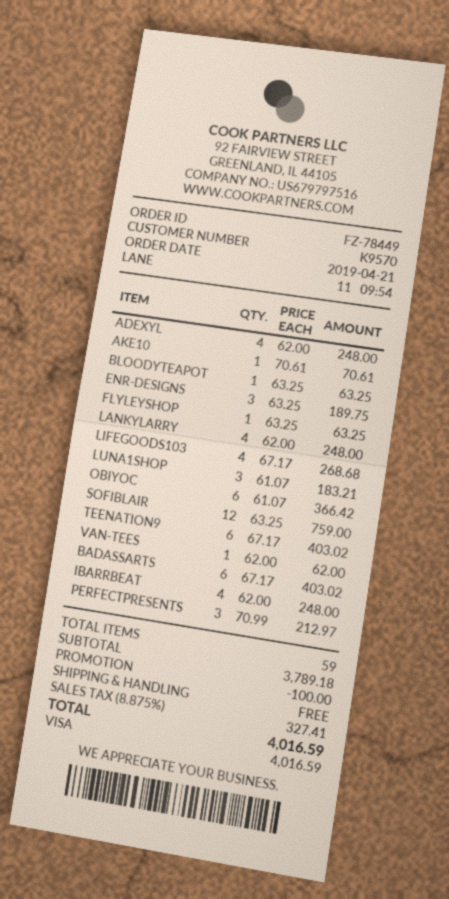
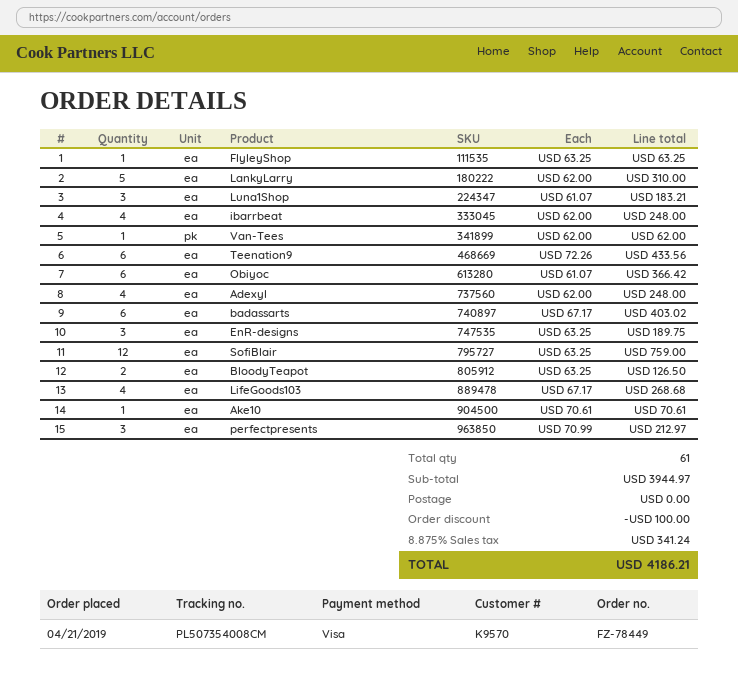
BLOODYTEAPOT: 1 x 63.25 = 63.25 -> 2 x 63.25 = 126.50
LANKYLARRY: 4 x 62.00 = 248.00 -> 5 x 62.00 = 310.00
TEENATION9: 6 x 67.17 = 403.02 -> 6 x 72.26 = 433.56
total quantity: 59 -> 61
subtotal: 3789.18 -> 3944.97
tax: 8.875% = 327.41 -> 8.875% = 341.24
total: 4016.59 -> 4186.21

